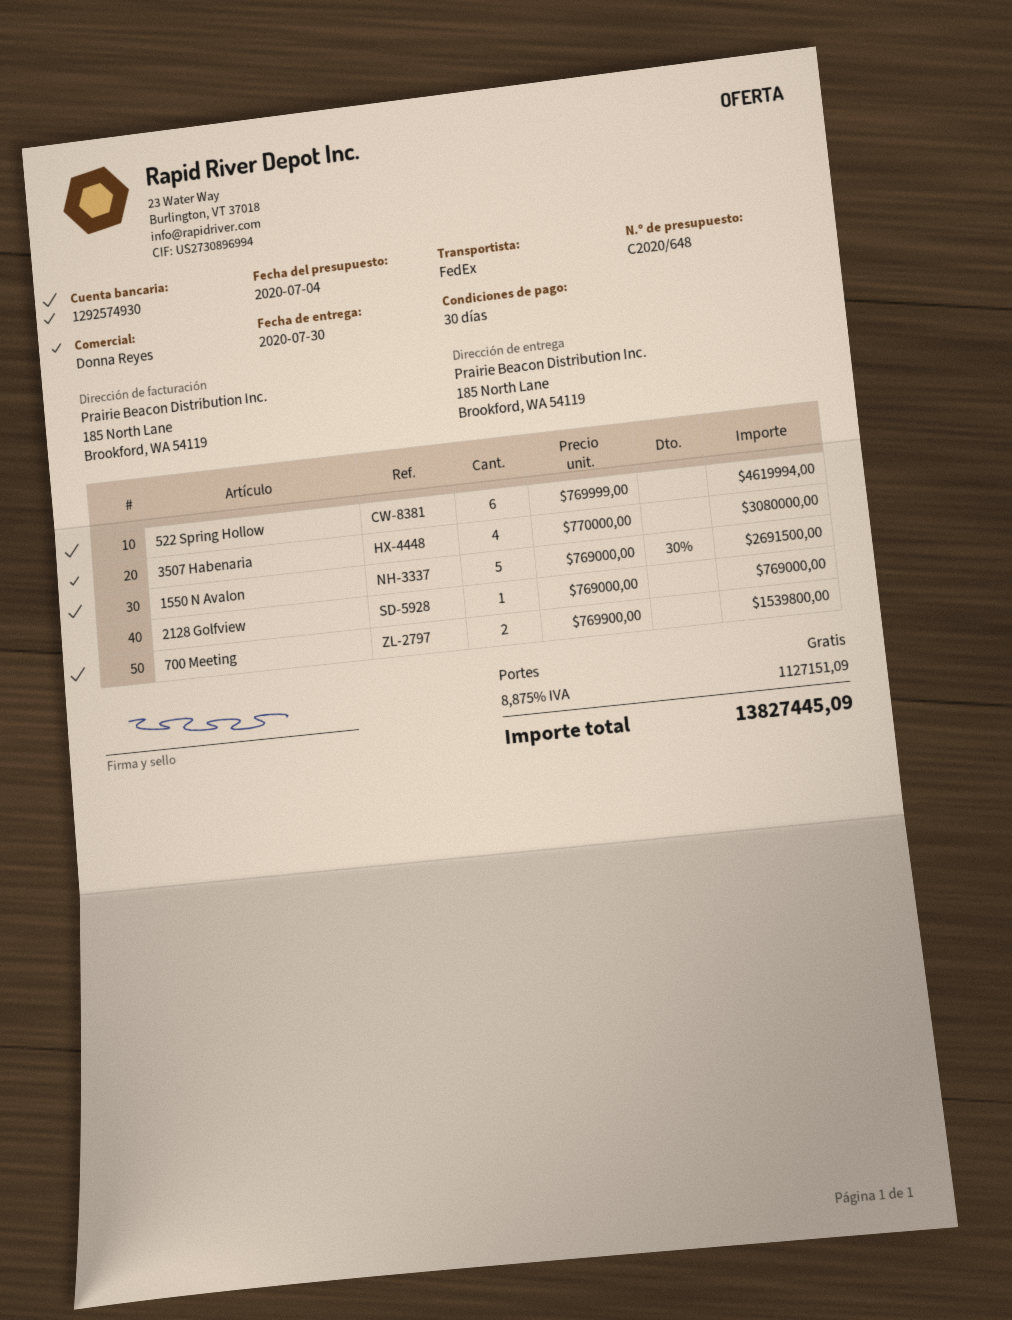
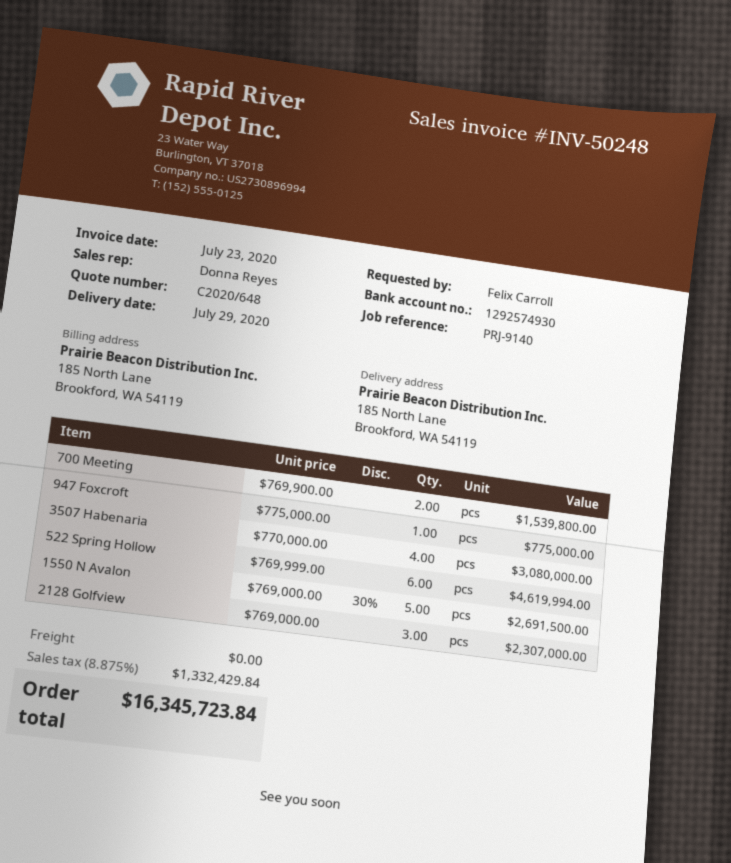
delivery date: 2020-07-30 -> 2020-07-29
2128 Golfview: 1 x 769000.00 = 769000.00 -> 3 x 769000.00 = 2307000.00
947 Foxcroft: none -> 1 x 775000.00 = 775000.00
tax: 8.875% = 1127151.09 -> 8.875% = 1332429.84
total: 13827445.09 -> 16345723.84

